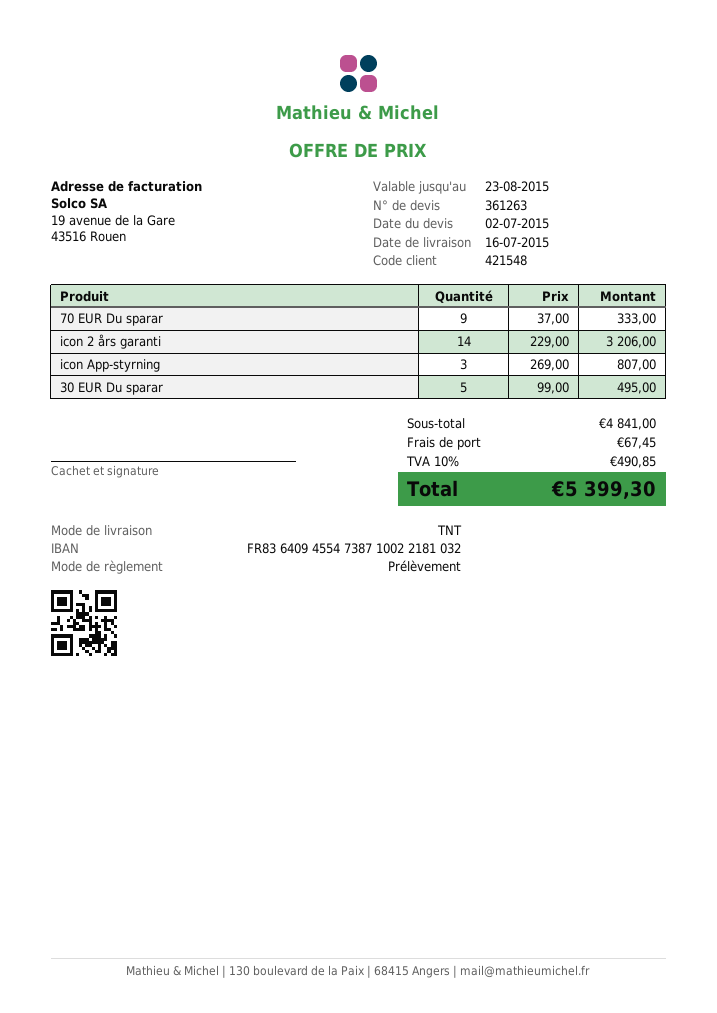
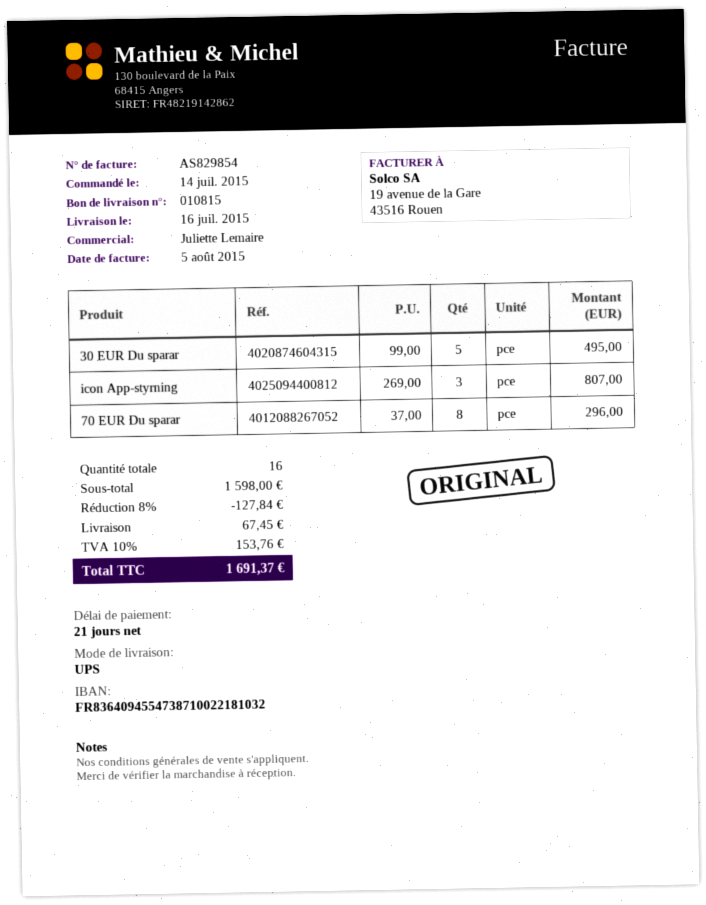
shipping method: TNT -> UPS
70 EUR Du sparar: 9 x 37.00 = 333.00 -> 8 x 37.00 = 296.00
icon 2 års garanti: 14 x 229.00 = 3206.00 -> none
subtotal: 4841.00 -> 1598.00
discount: none -> 8% = 127.84
tax: 10% = 490.85 -> 10% = 153.76
total: 5399.30 -> 1691.37

